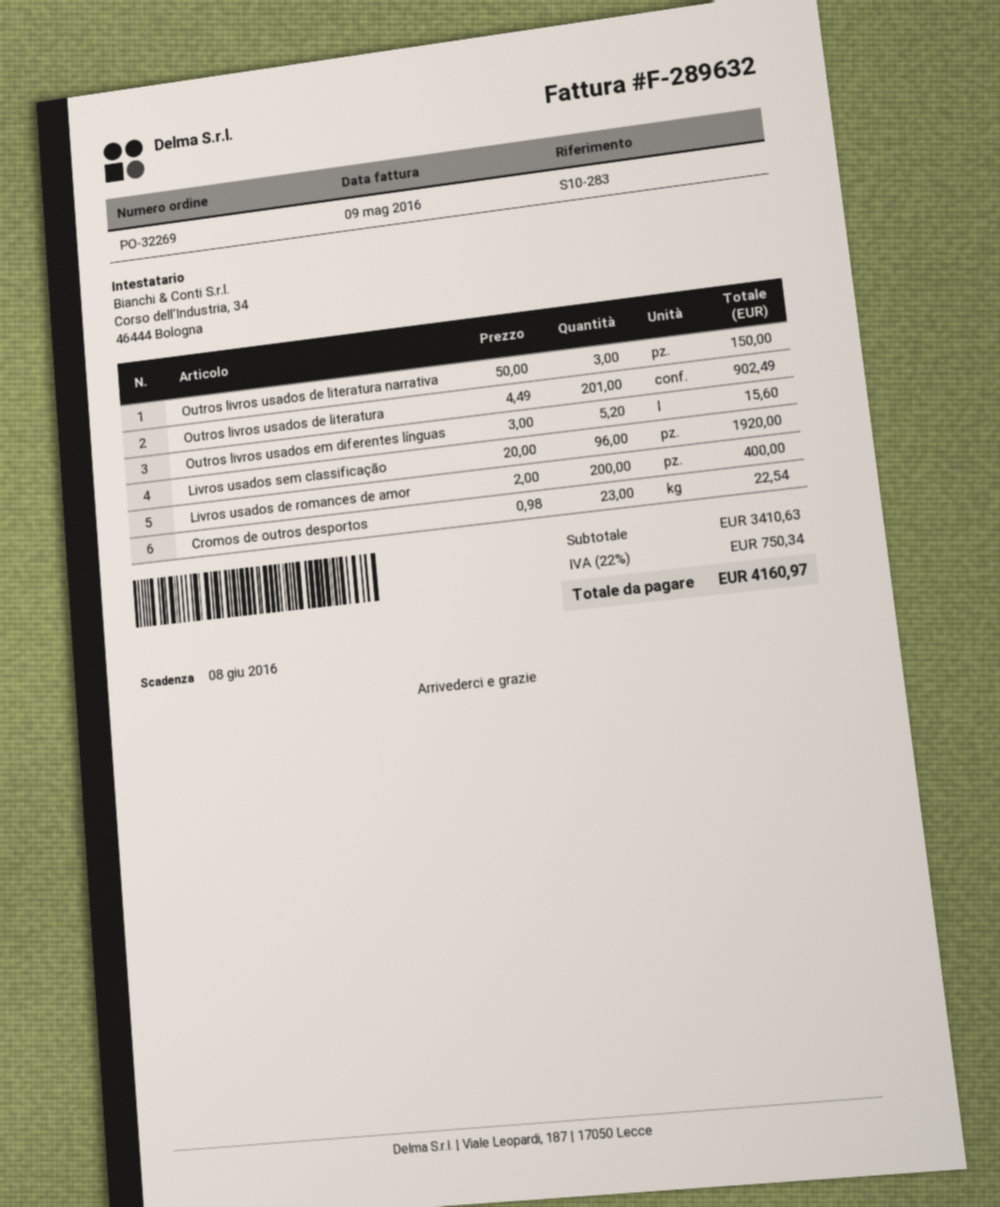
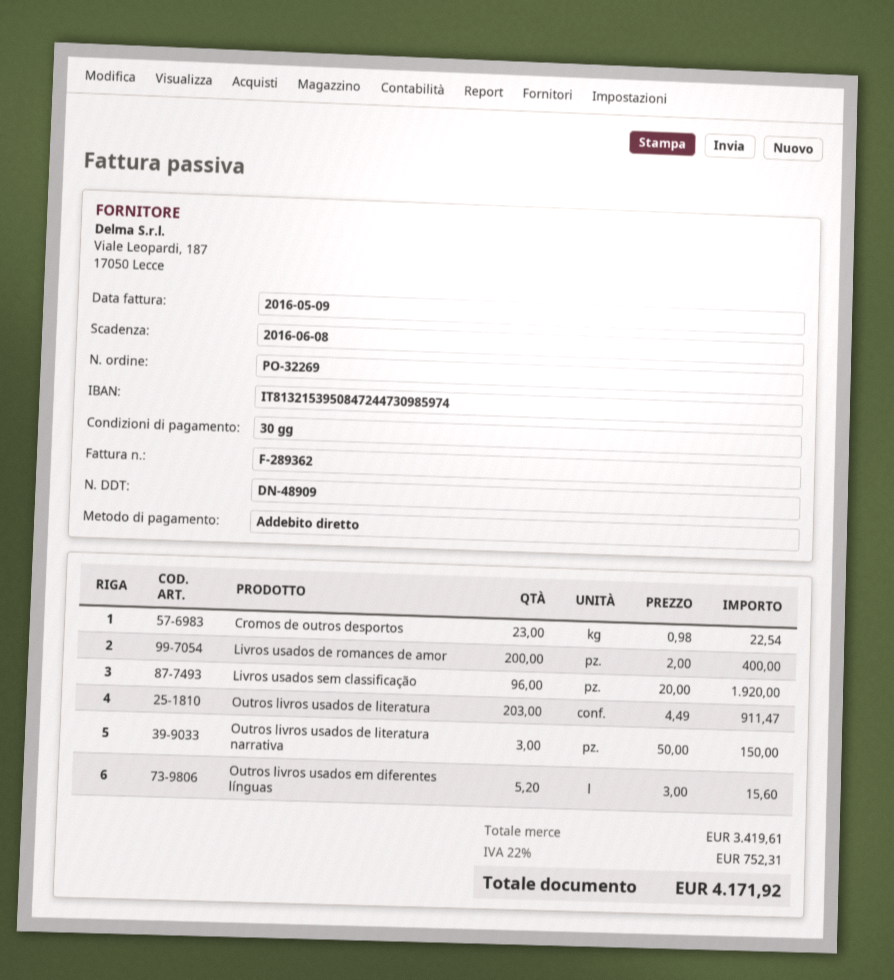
invoice number: F-289632 -> F-289362
Outros livros usados de literatura: 201 x 4.49 = 902.49 -> 203 x 4.49 = 911.47
subtotal: 3410.63 -> 3419.61
tax: 22% = 750.34 -> 22% = 752.31
total: 4160.97 -> 4171.92

